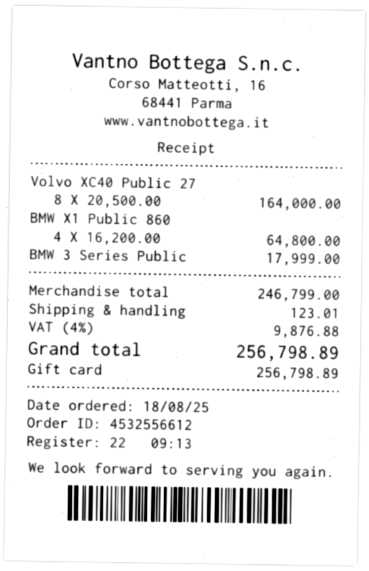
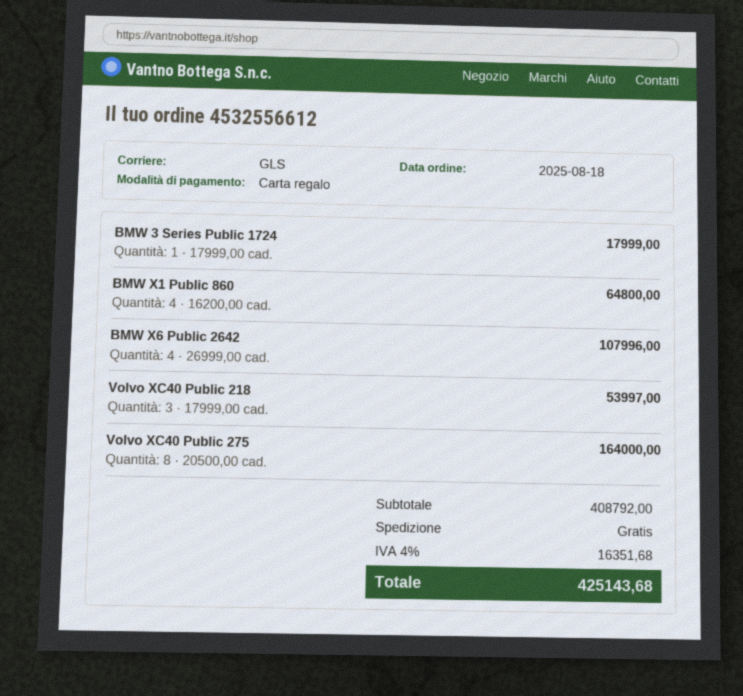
BMW X6 Public 2642: none -> 4 x 26999.00 = 107996.00
Volvo XC40 Public 218: none -> 3 x 17999.00 = 53997.00
subtotal: 246799.00 -> 408792.00
shipping: 123.01 -> 0.00
tax: 4% = 9876.88 -> 4% = 16351.68
total: 256798.89 -> 425143.68

